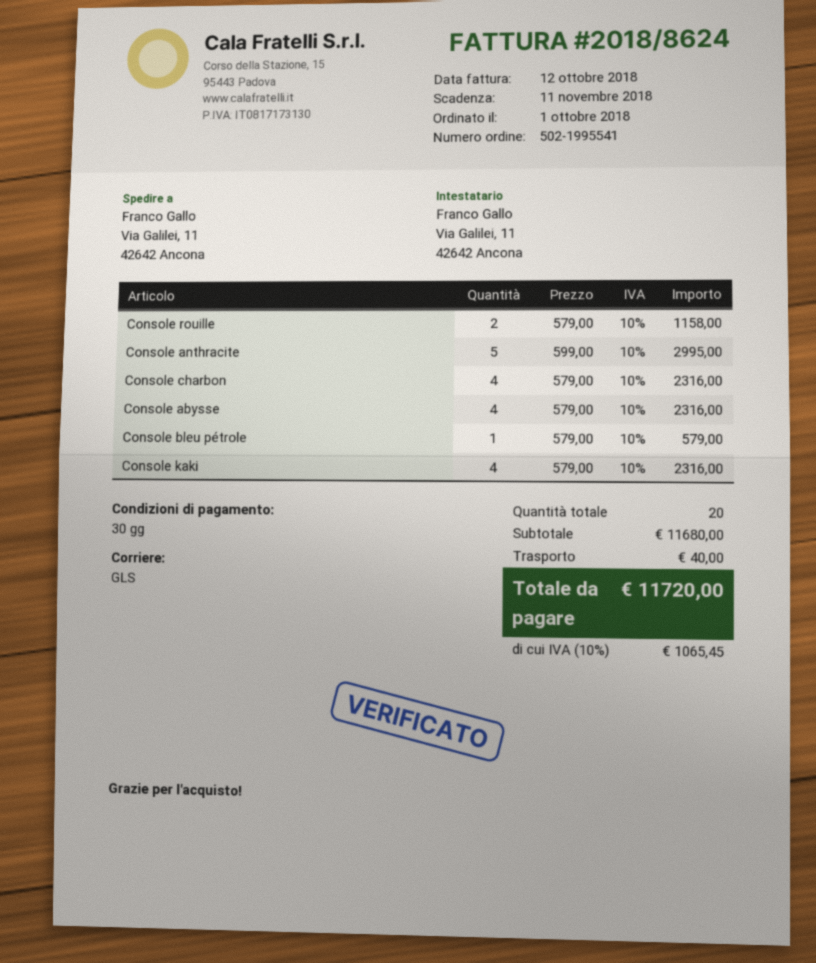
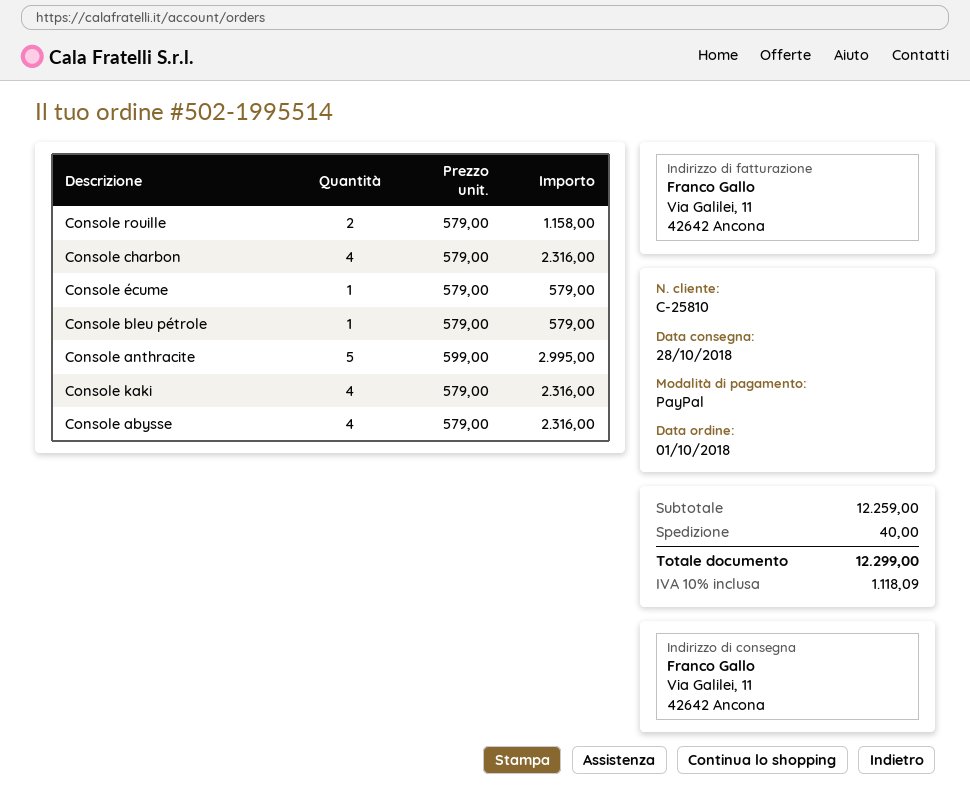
order number: 502-1995541 -> 502-1995514
Console écume: none -> 1 x 579.00 = 579.00
subtotal: 11680.00 -> 12259.00
tax: 10% = 1065.45 -> 10% = 1118.09
total: 11720.00 -> 12299.00

